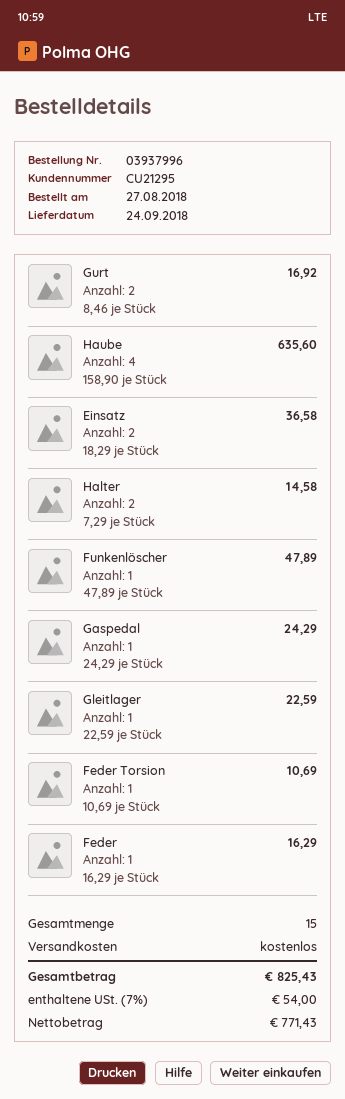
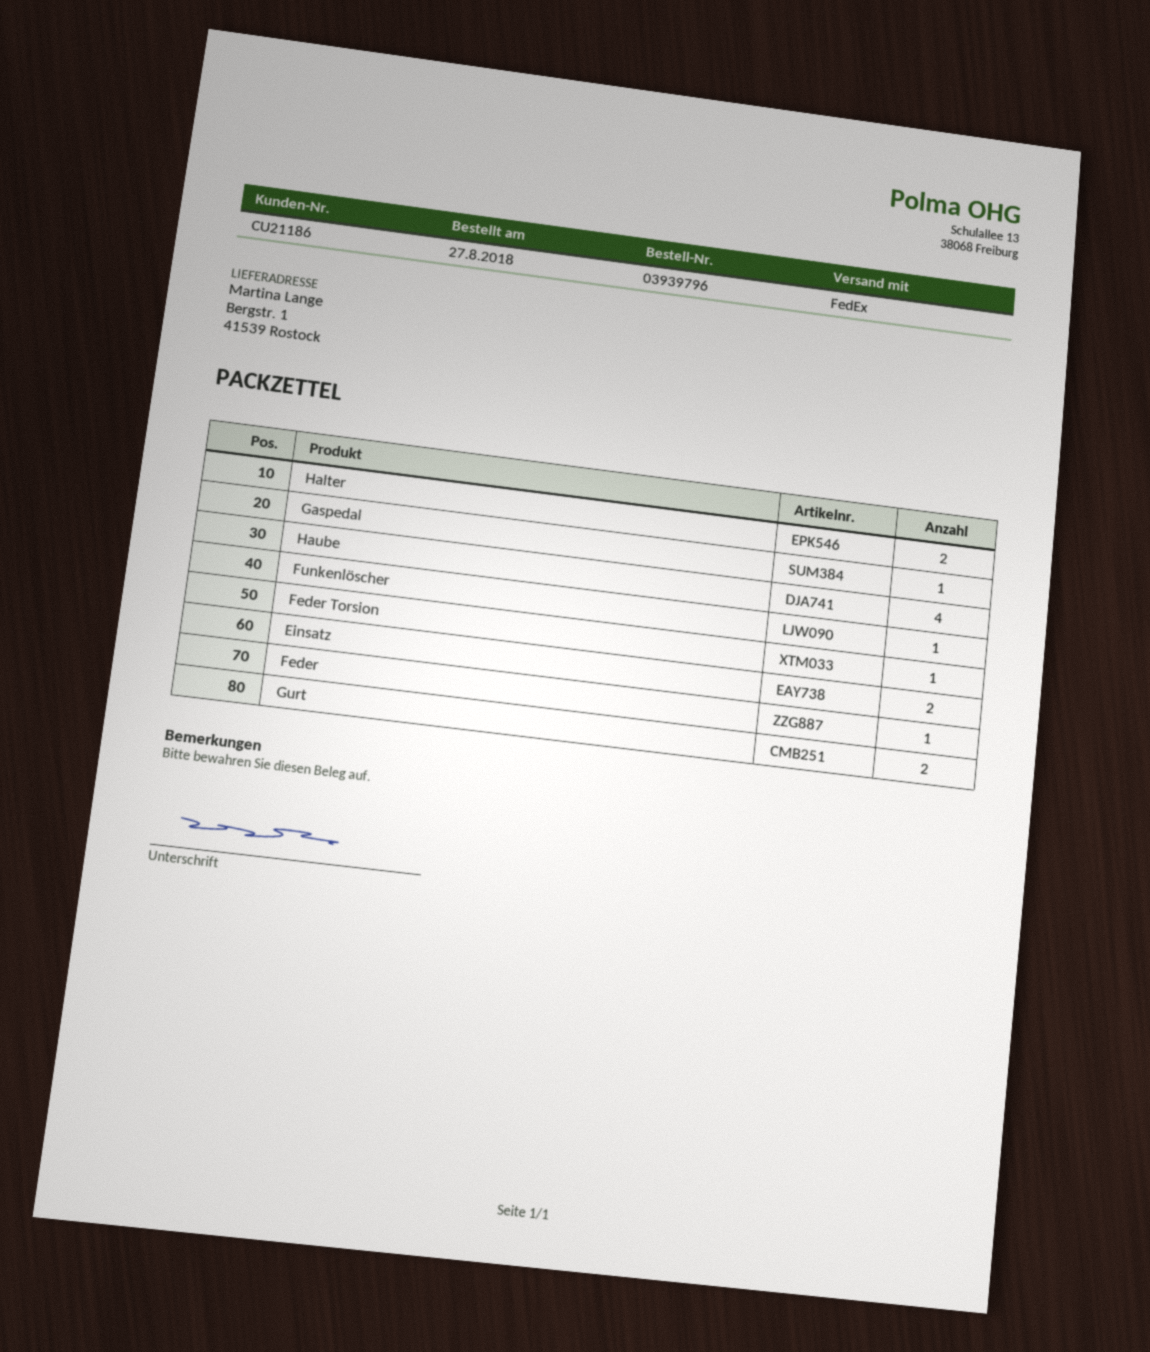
order number: 03937996 -> 03939796
customer number: CU21295 -> CU21186
Gleitlager: 1 -> none

